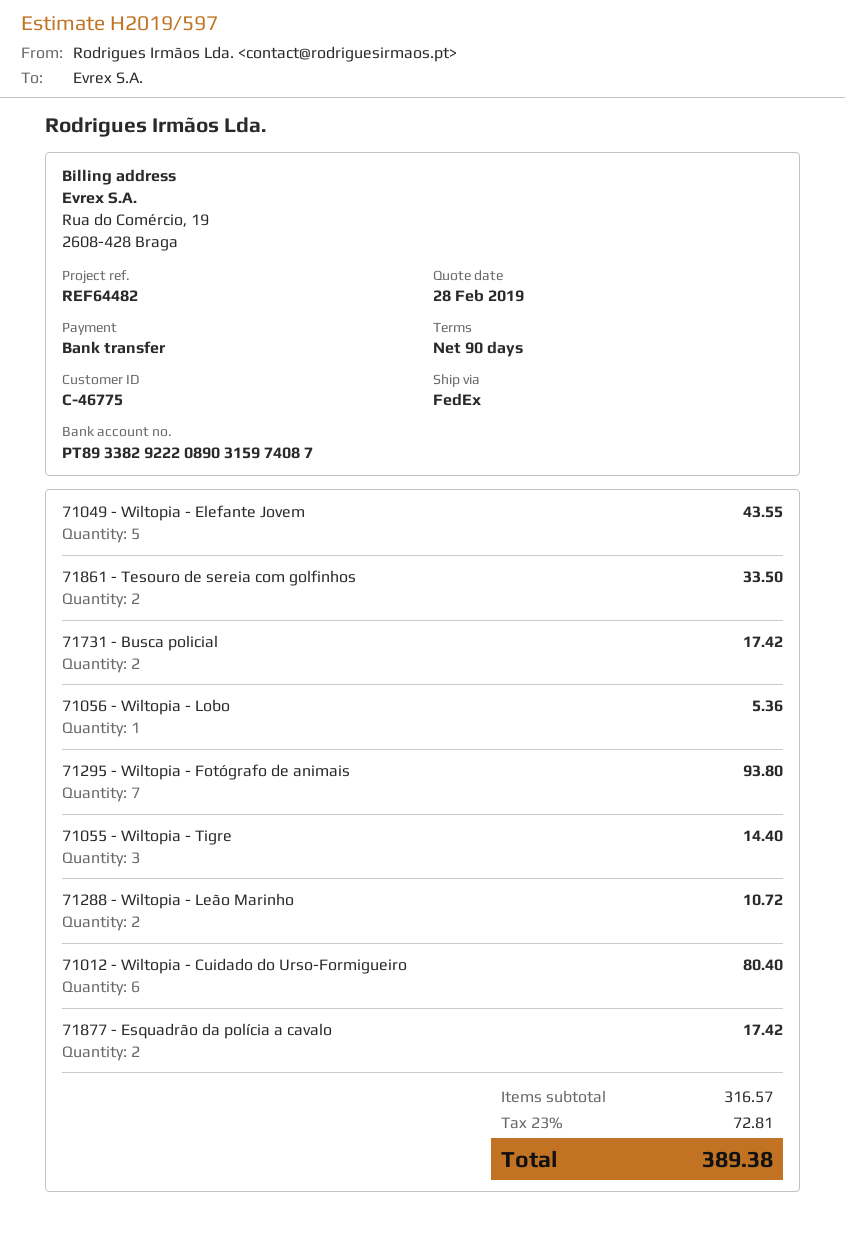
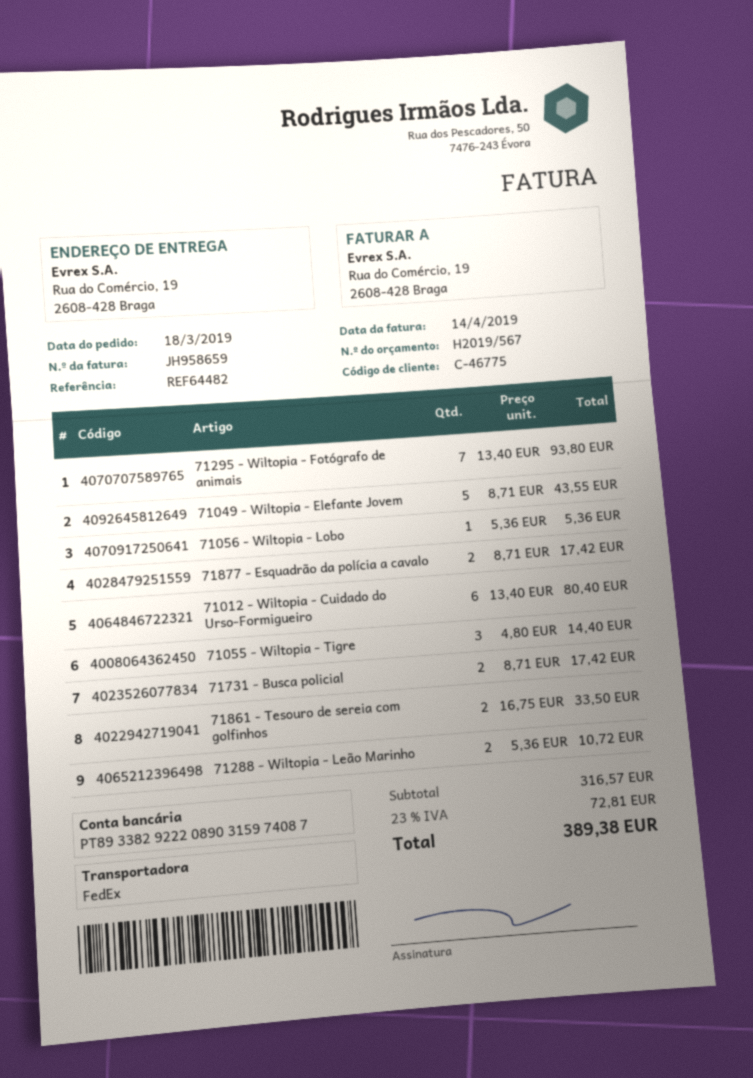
quote number: H2019/597 -> H2019/567

